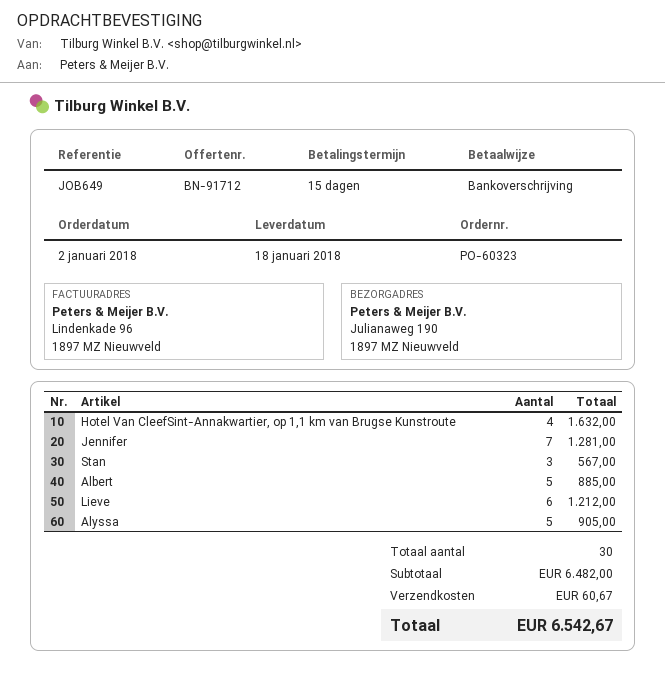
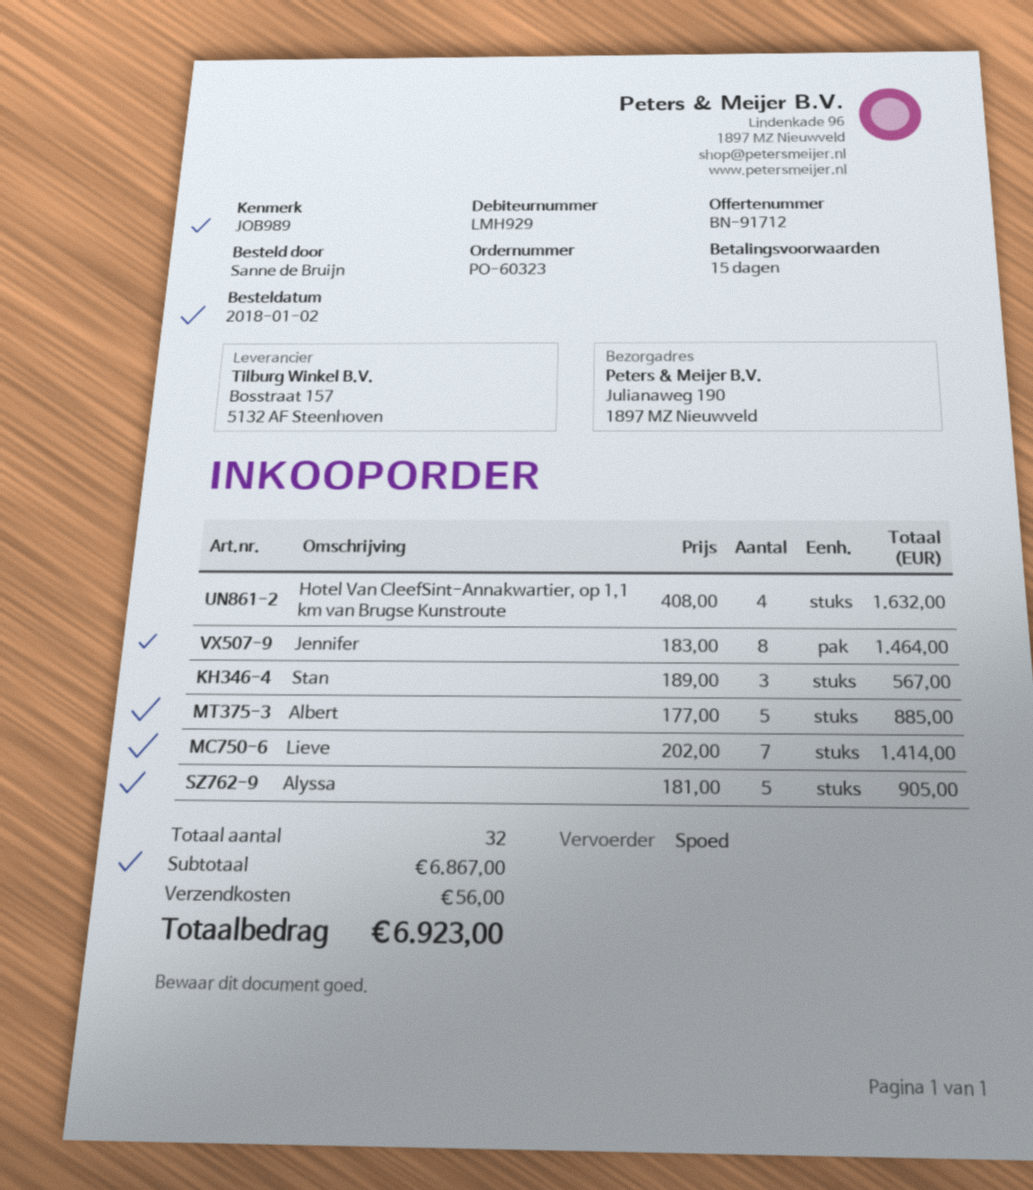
reference: JOB649 -> JOB989
Jennifer: 7 for 1281.00 -> 8 for 1464.00
Lieve: 6 for 1212.00 -> 7 for 1414.00
total quantity: 30 -> 32
subtotal: 6482.00 -> 6867.00
shipping: 60.67 -> 56.00
total: 6542.67 -> 6923.00

